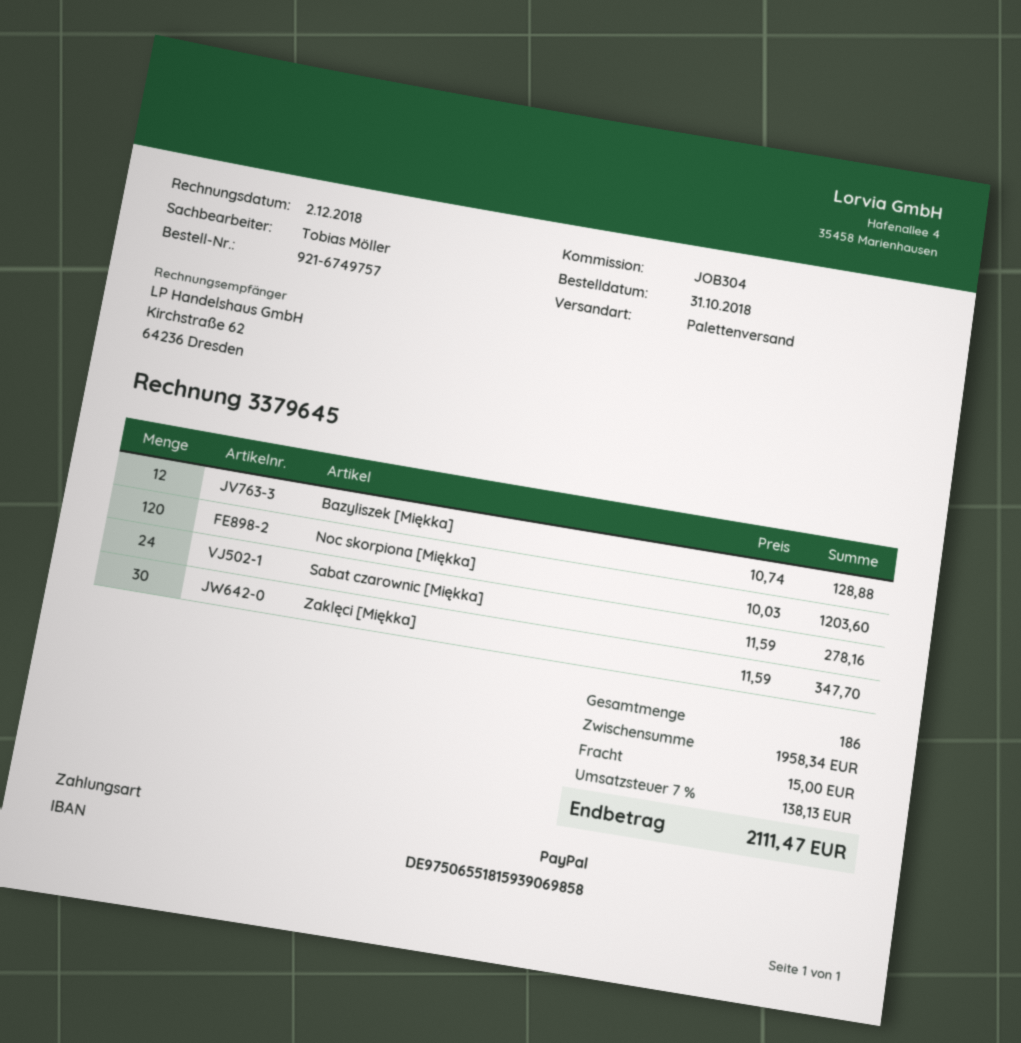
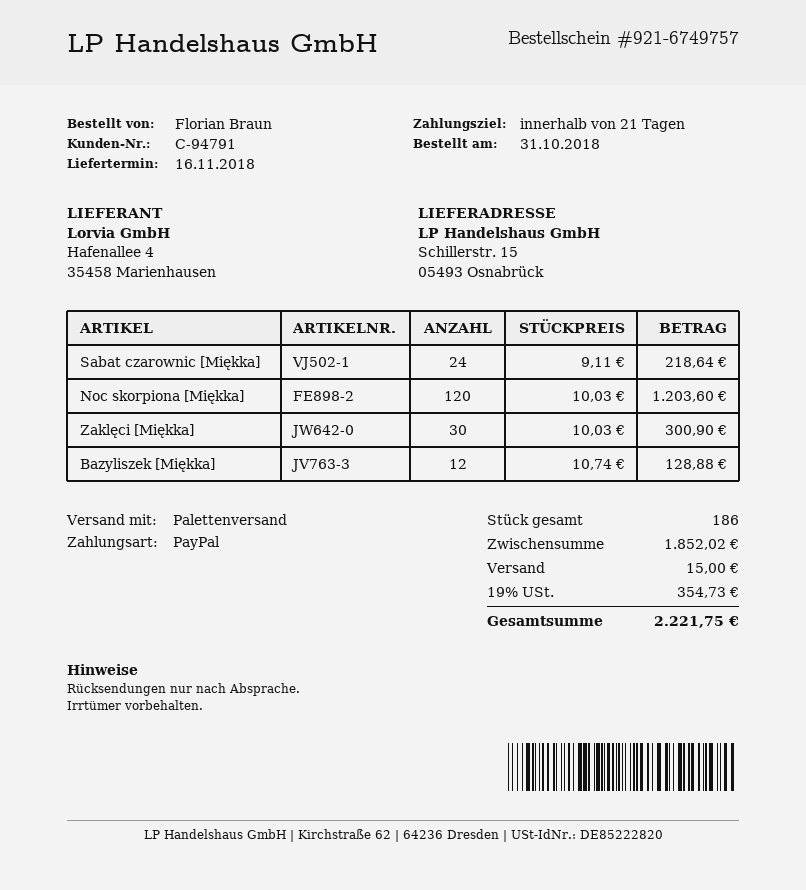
Sabat czarownic [Miękka]: 24 x 11.59 = 278.16 -> 24 x 9.11 = 218.64
Zaklęci [Miękka]: 30 x 11.59 = 347.70 -> 30 x 10.03 = 300.90
subtotal: 1958.34 -> 1852.02
tax: 7% = 138.13 -> 19% = 354.73
total: 2111.47 -> 2221.75

